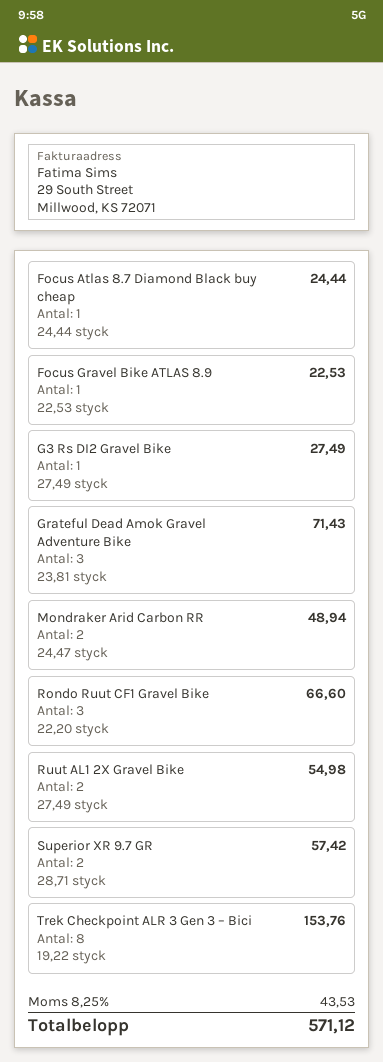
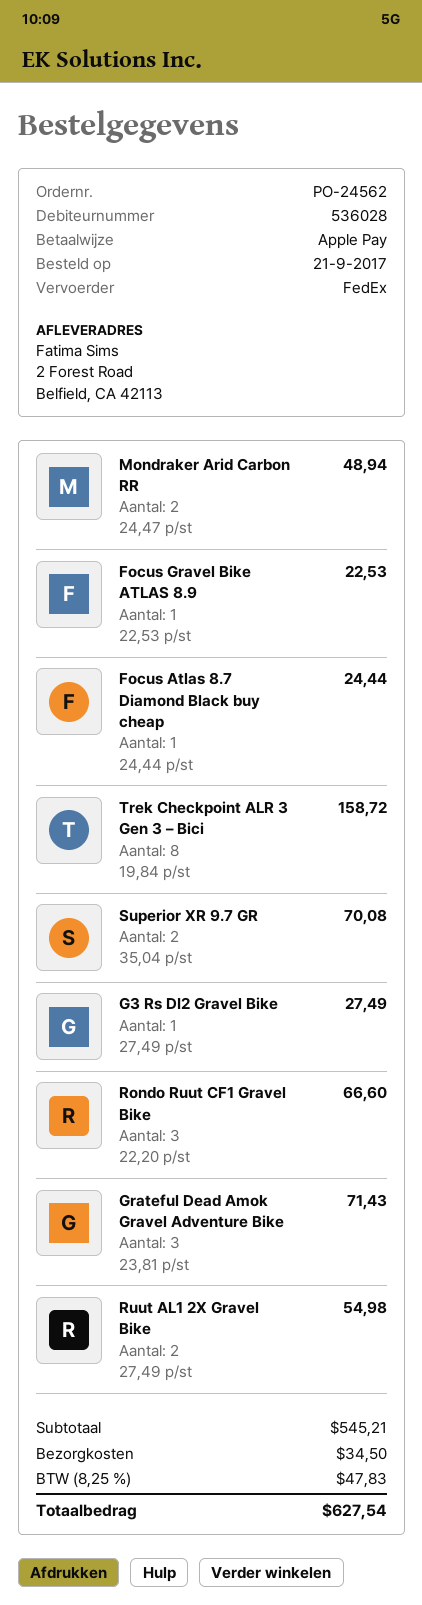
Superior XR 9.7 GR: 2 x 28.71 = 57.42 -> 2 x 35.04 = 70.08
Trek Checkpoint ALR 3 Gen 3 – Bici: 8 x 19.22 = 153.76 -> 8 x 19.84 = 158.72
shipping: none -> 34.50
tax: 8.25% = 43.53 -> 8.25% = 47.83
total: 571.12 -> 627.54

